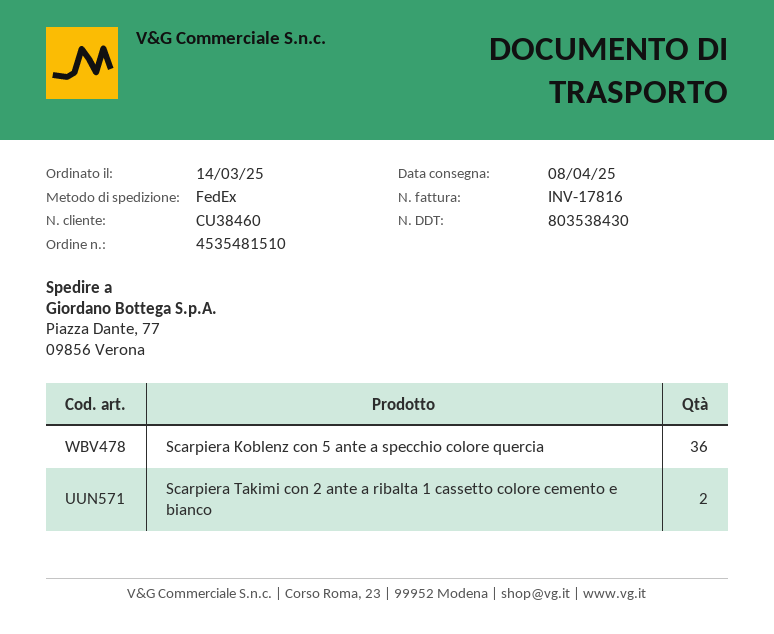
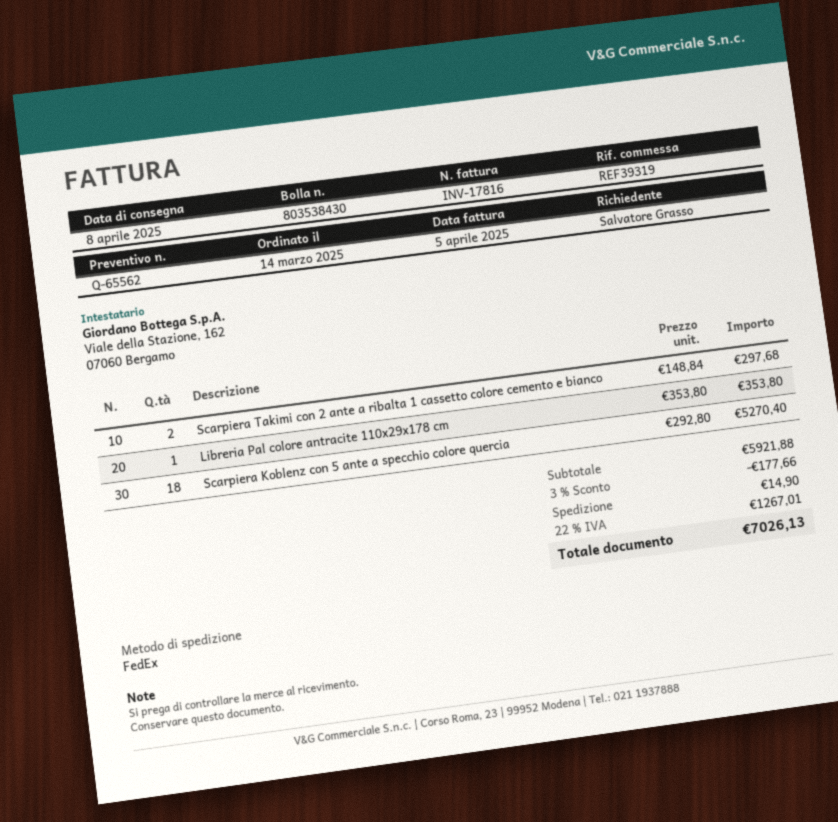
Scarpiera Koblenz con 5 ante a specchio colore quercia: 36 -> 18
Libreria Pal colore antracite 110x29x178 cm: none -> 1

